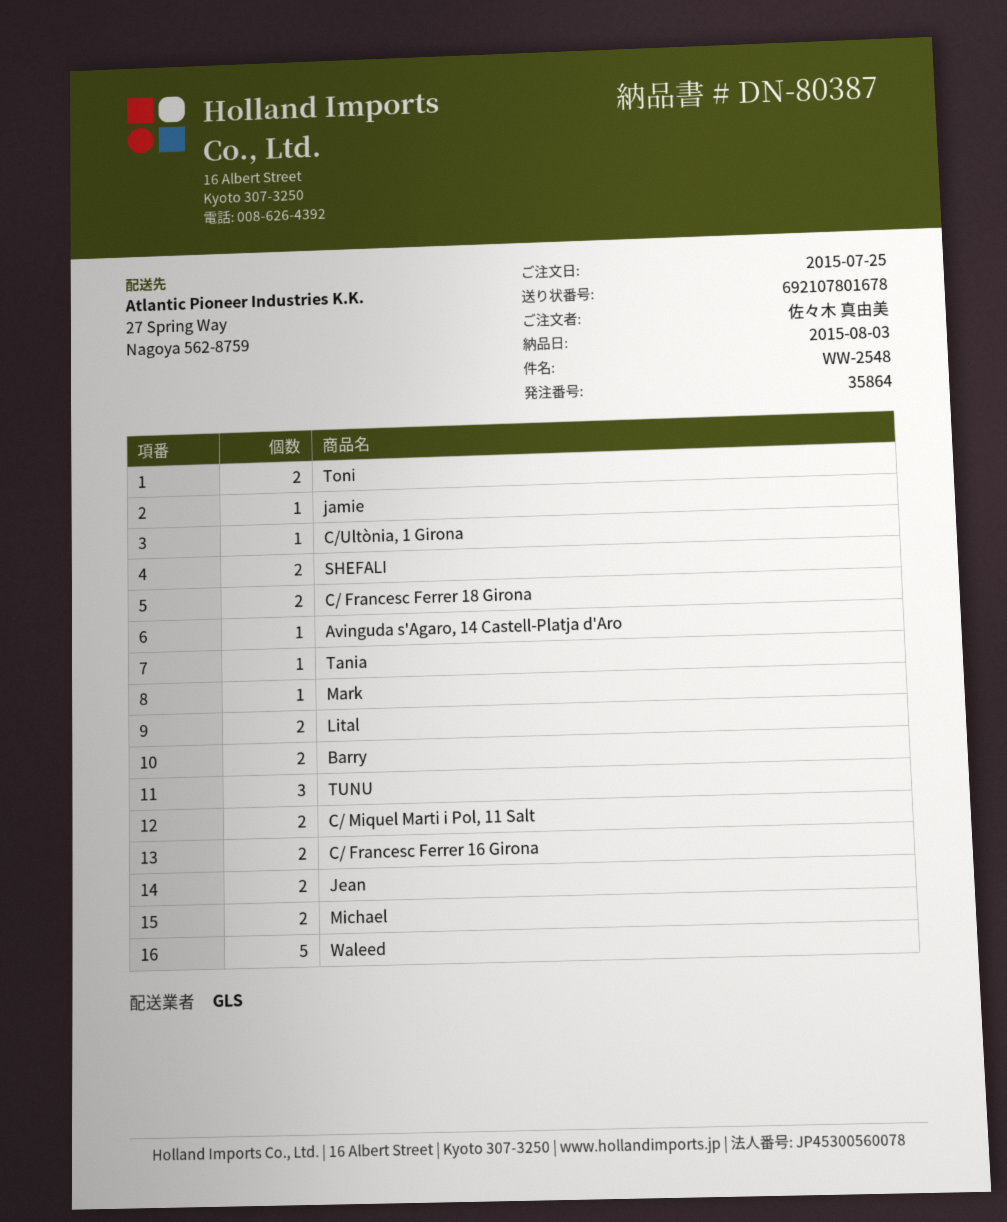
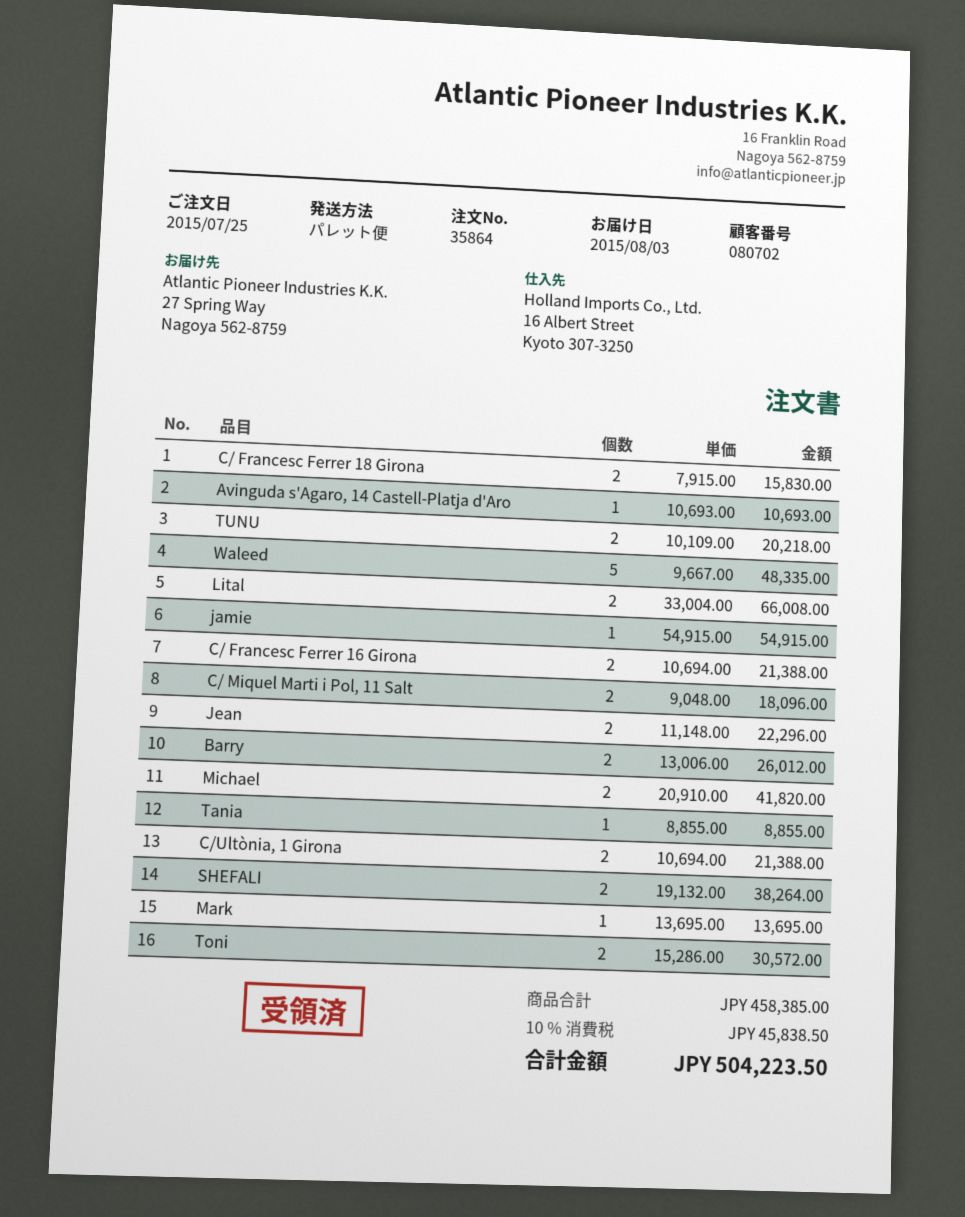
shipping method: GLS -> pallet freight
C/Ultònia, 1 Girona: 1 -> 2
TUNU: 3 -> 2

